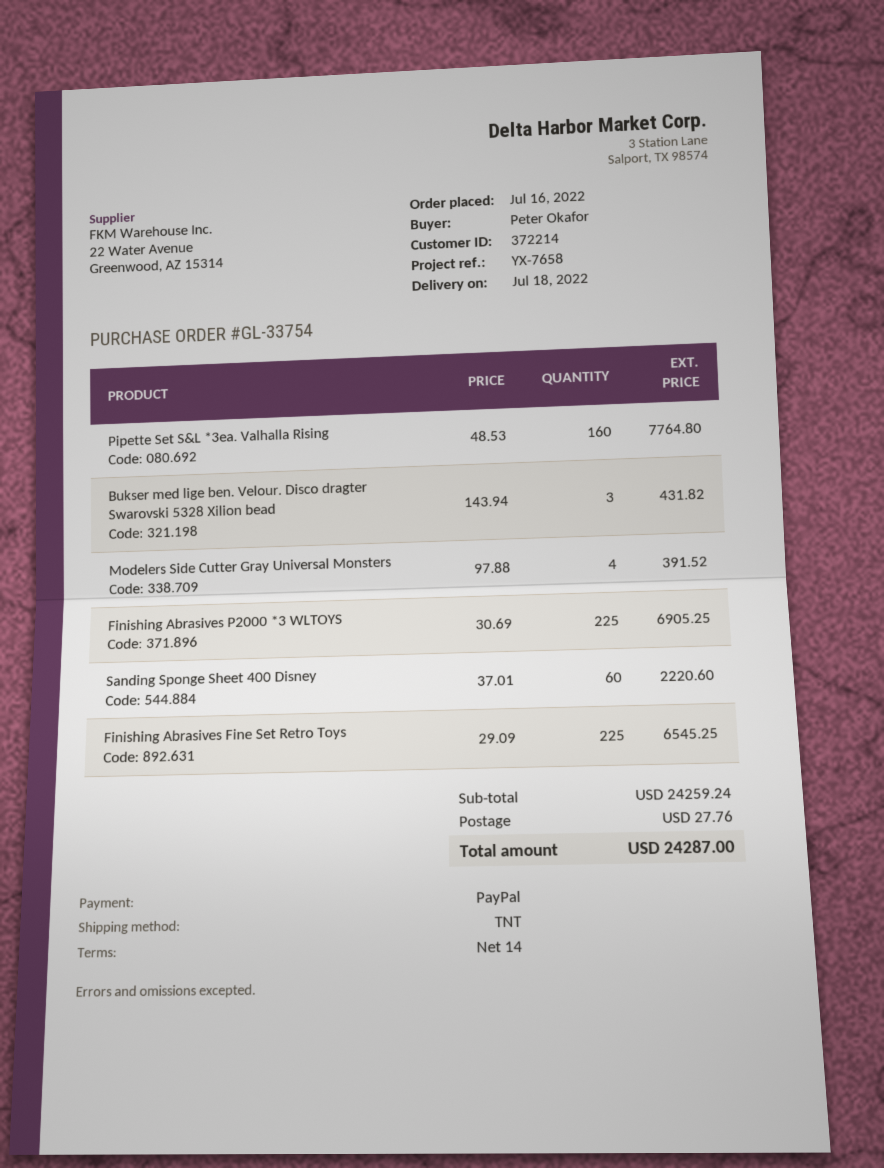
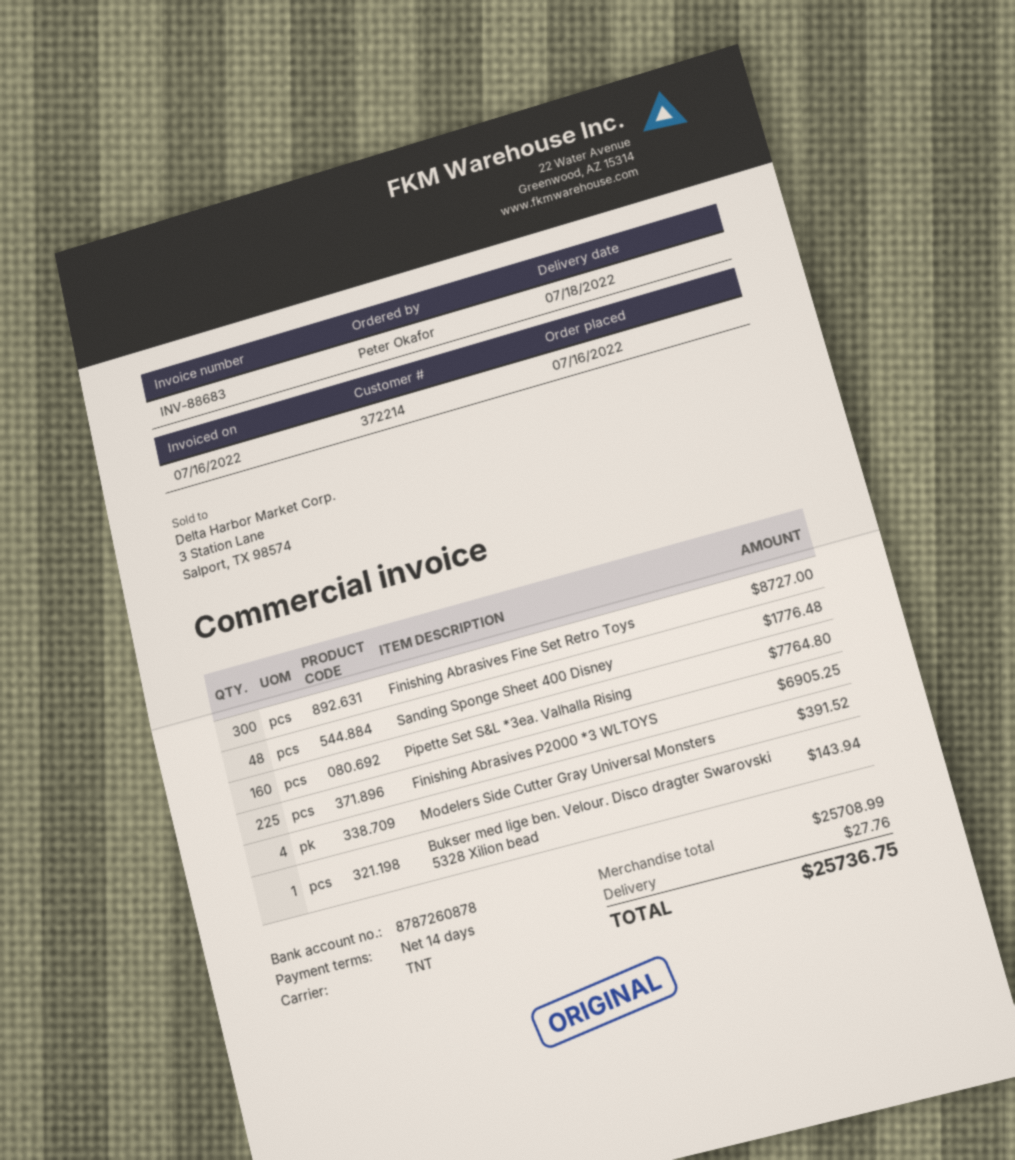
Bukser med lige ben. Velour. Disco dragter Swarovski 5328 Xilion bead: 3 for 431.82 -> 1 for 143.94
Sanding Sponge Sheet 400 Disney: 60 for 2220.60 -> 48 for 1776.48
Finishing Abrasives Fine Set Retro Toys: 225 for 6545.25 -> 300 for 8727.00
subtotal: 24259.24 -> 25708.99
total: 24287.00 -> 25736.75

